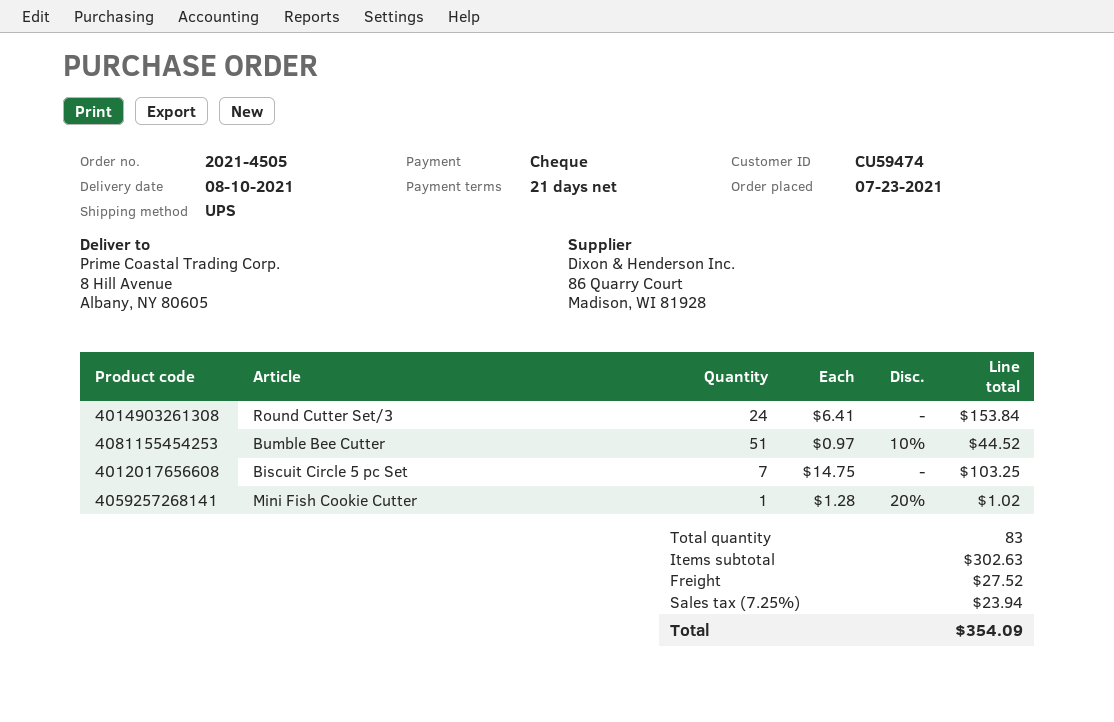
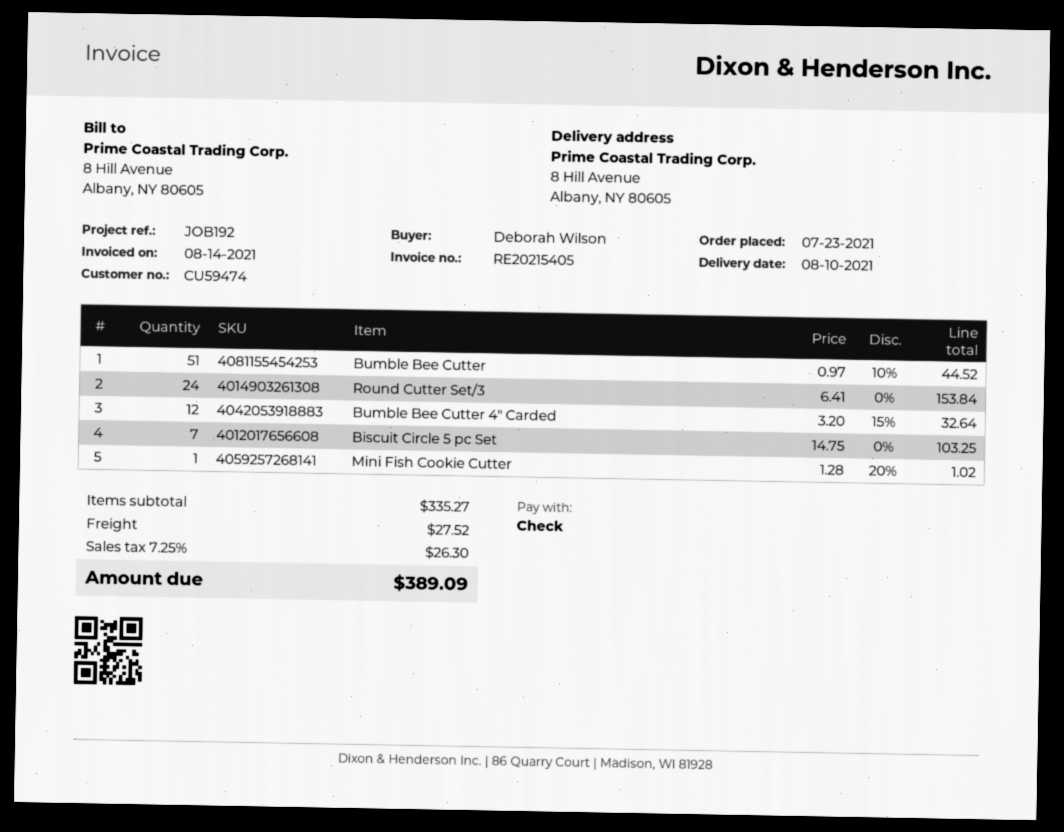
Bumble Bee Cutter 4" Carded: none -> 12 x 3.20 - 15% = 32.64
subtotal: 302.63 -> 335.27
tax: 7.25% = 23.94 -> 7.25% = 26.30
total: 354.09 -> 389.09

